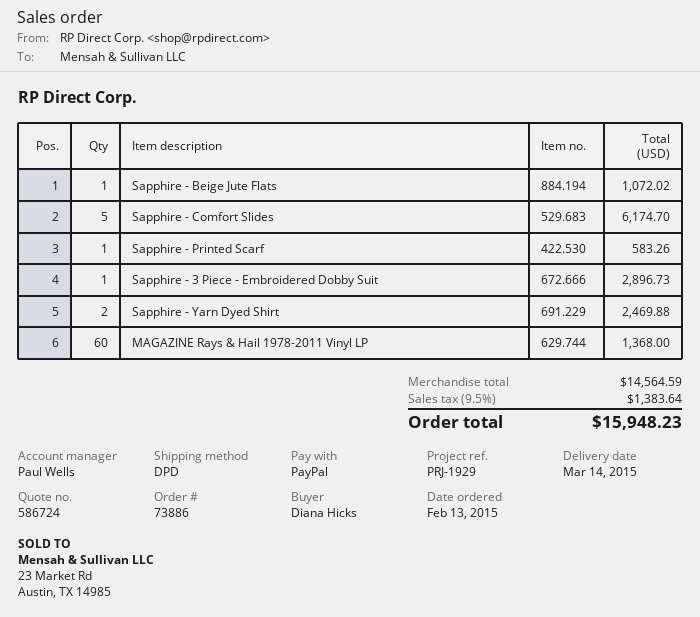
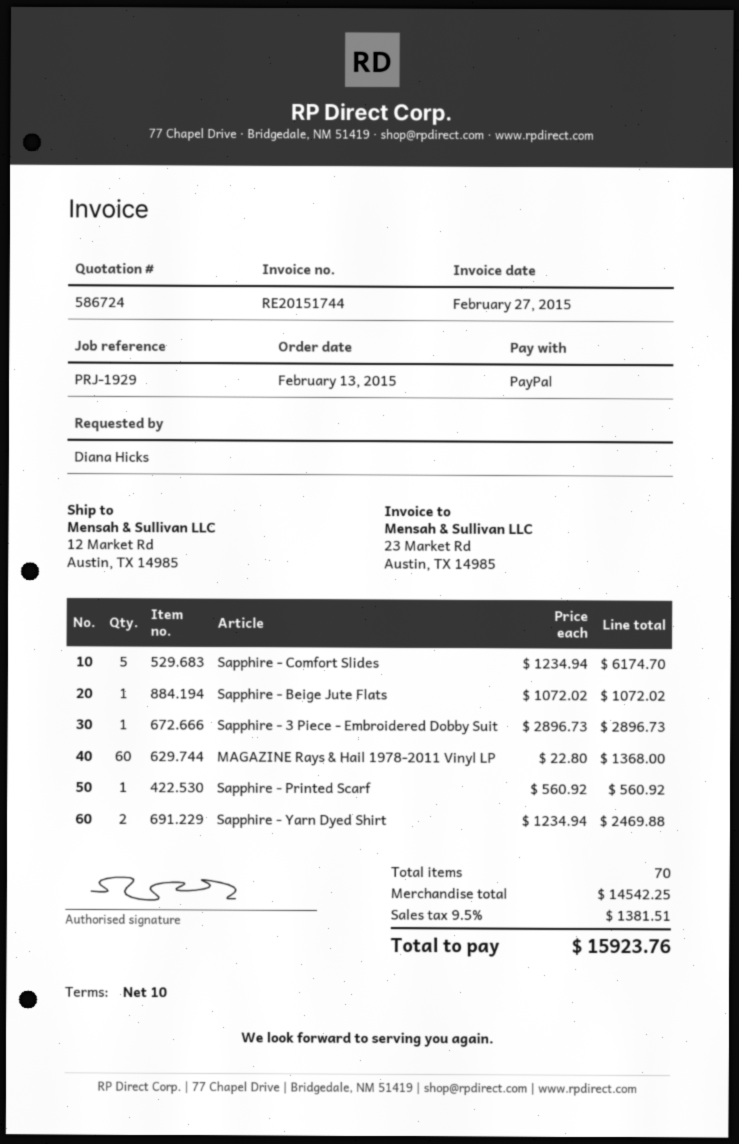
Sapphire - Printed Scarf: 1 for 583.26 -> 1 for 560.92
subtotal: 14564.59 -> 14542.25
tax: 9.5% = 1383.64 -> 9.5% = 1381.51
total: 15948.23 -> 15923.76

